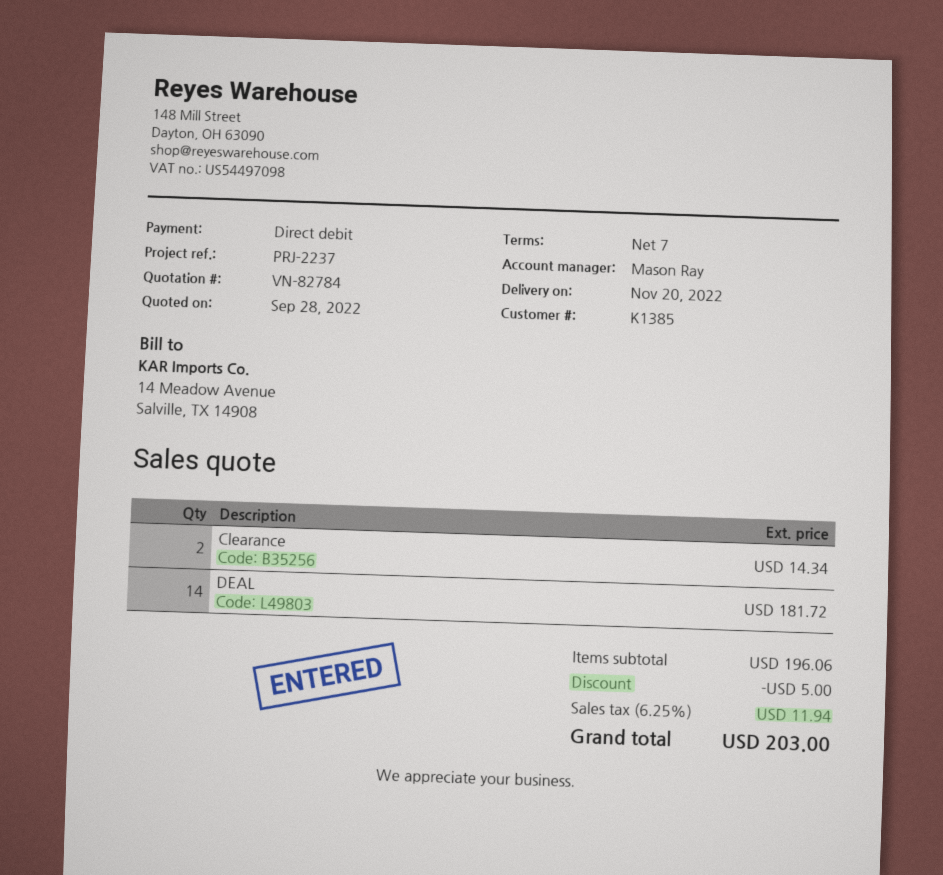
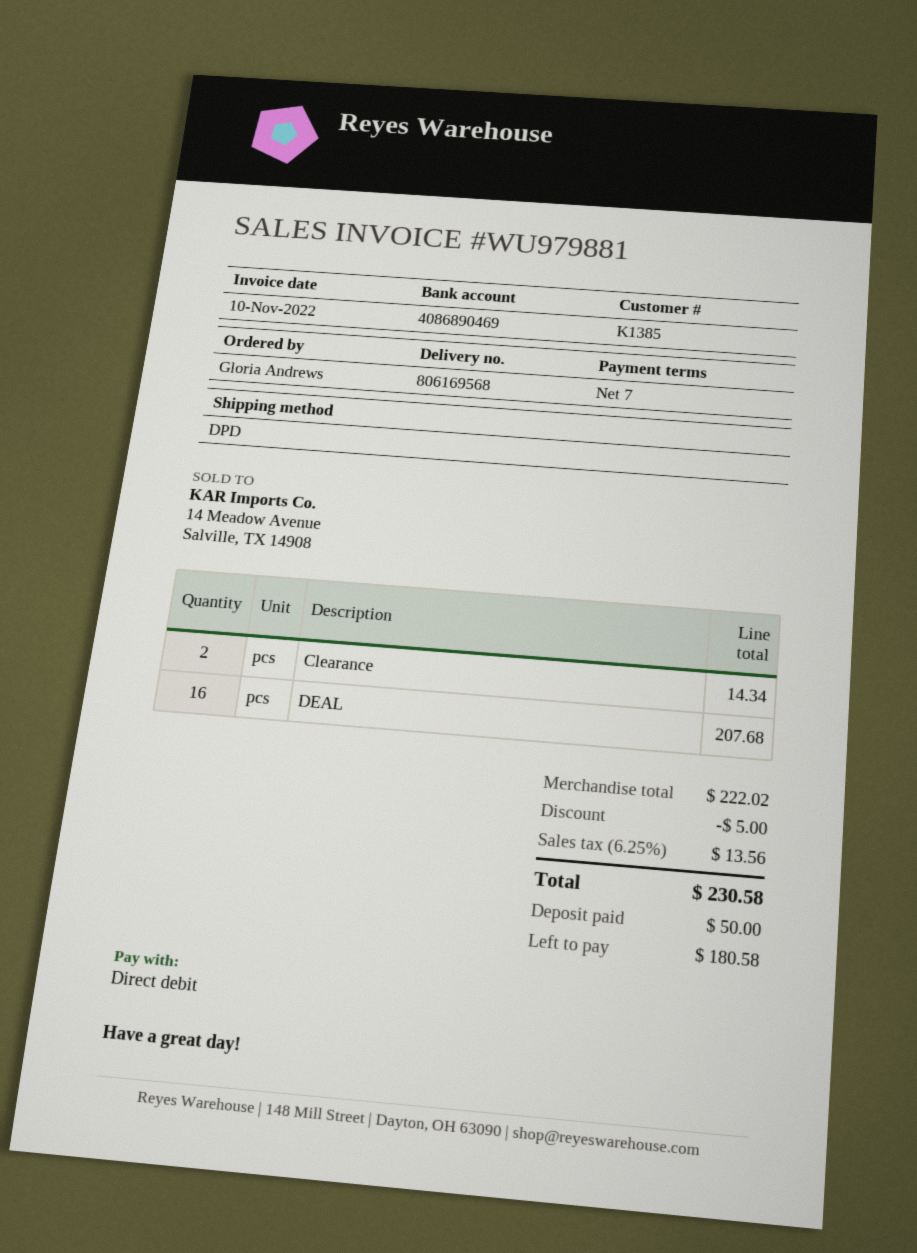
DEAL: 14 for 181.72 -> 16 for 207.68
subtotal: 196.06 -> 222.02
tax: 6.25% = 11.94 -> 6.25% = 13.56
total: 203.00 -> 230.58

